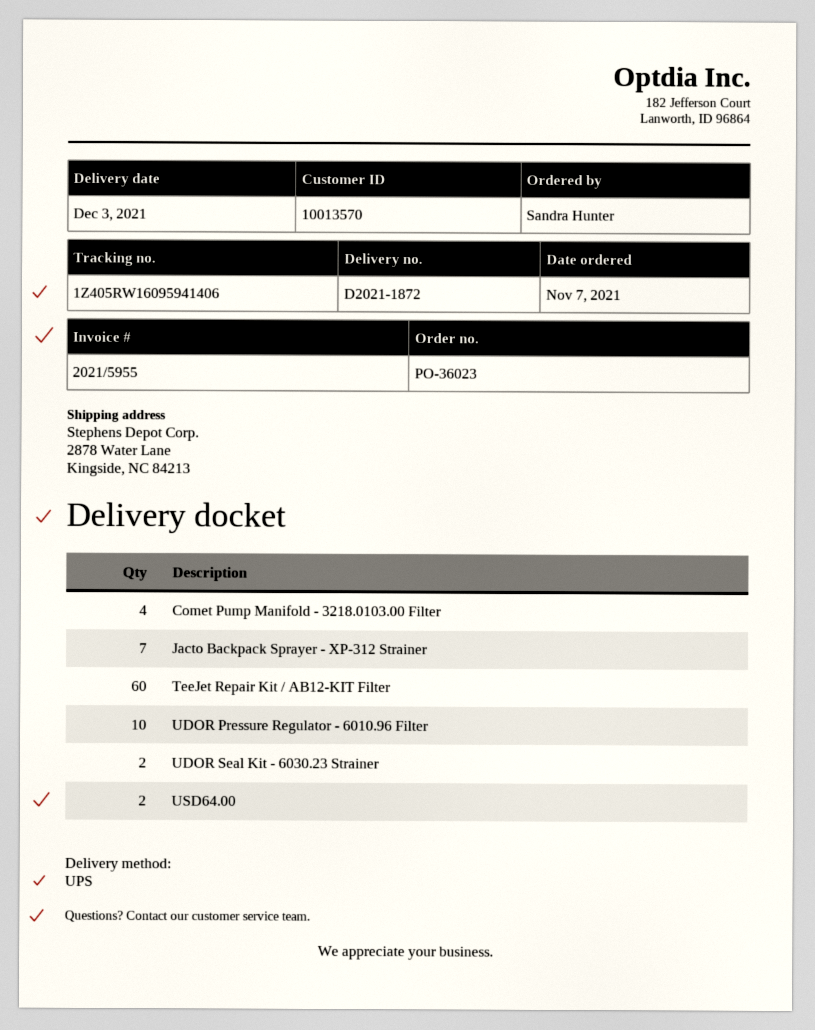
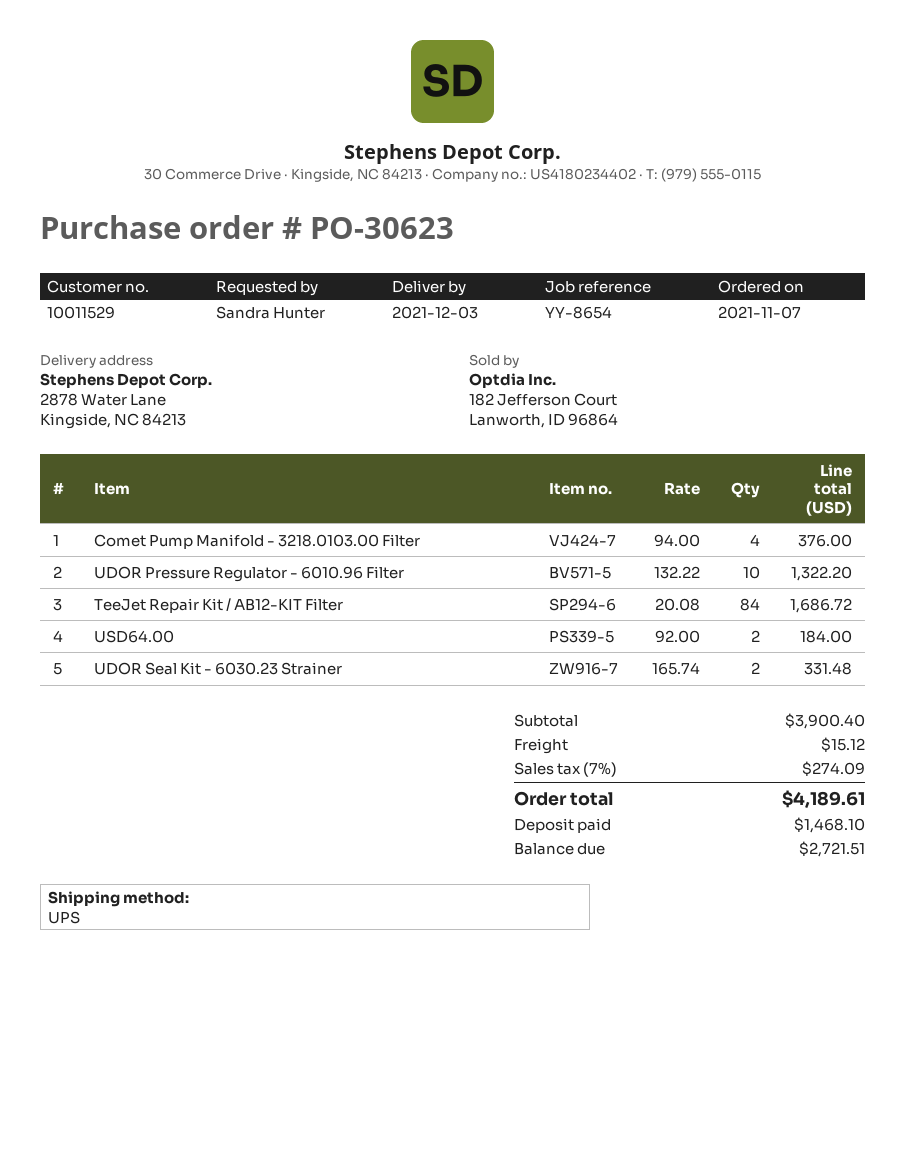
order number: PO-36023 -> PO-30623
customer number: 10013570 -> 10011529
Jacto Backpack Sprayer - XP-312 Strainer: 7 -> none
TeeJet Repair Kit / AB12-KIT Filter: 60 -> 84

